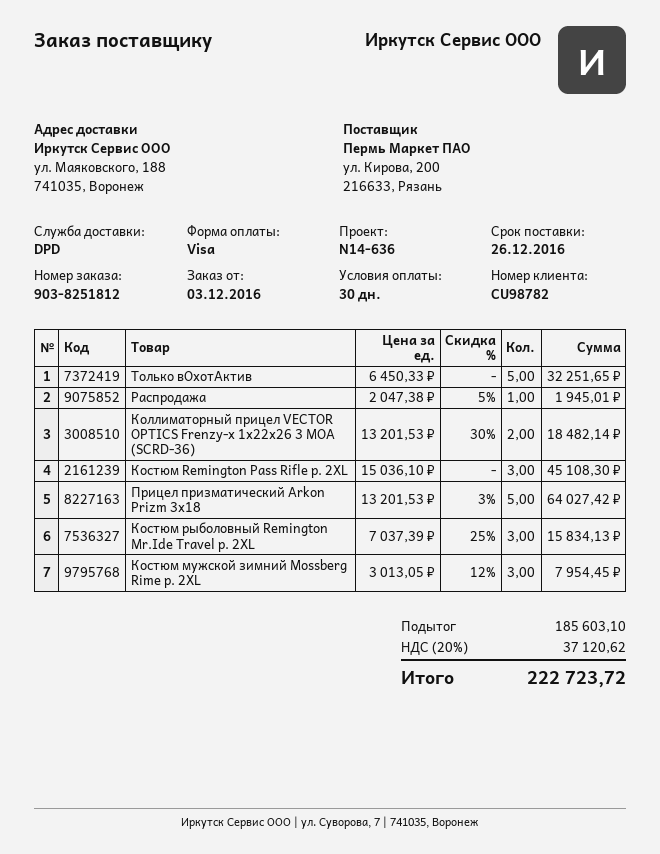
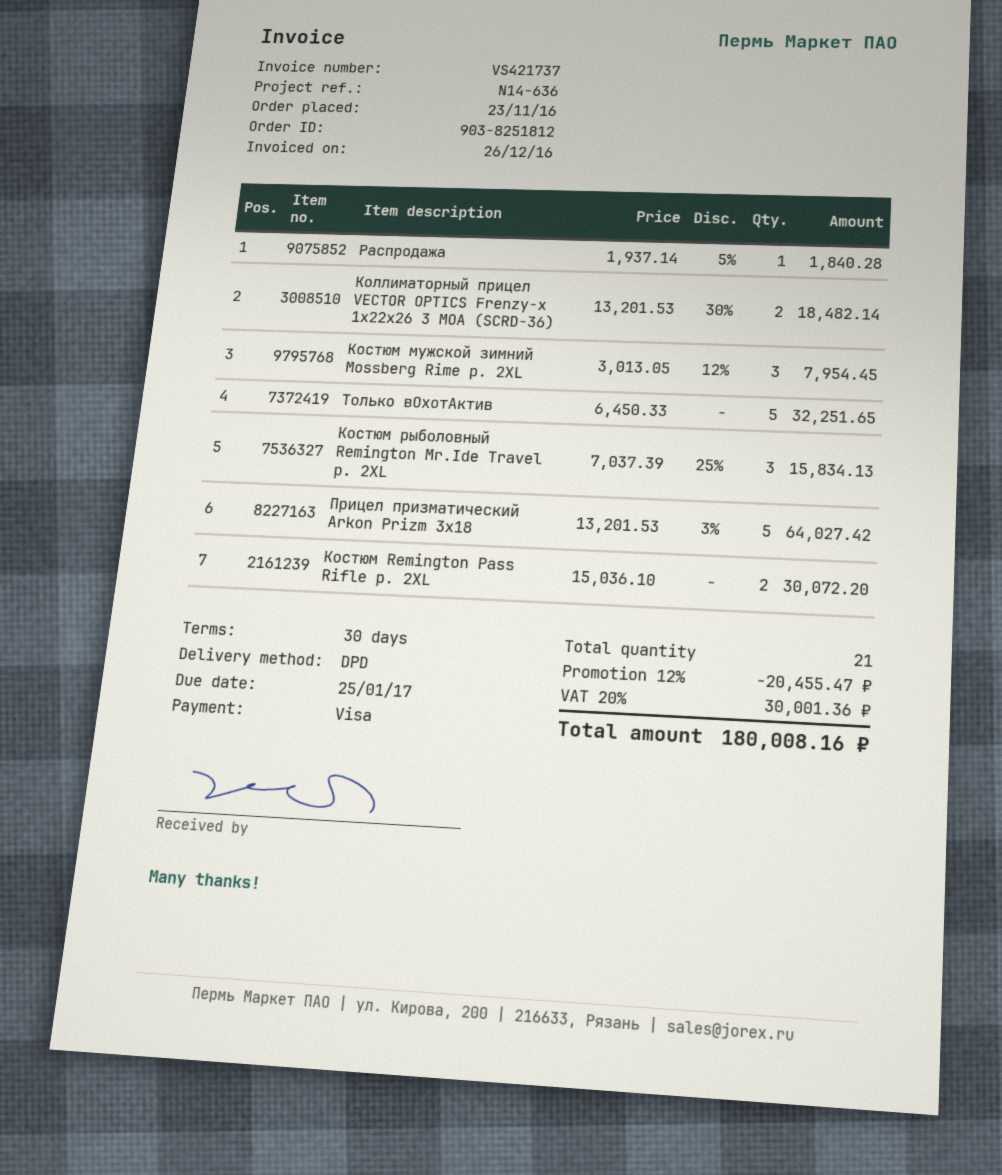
order date: 2016-12-03 -> 2016-11-23
Распродажа: 1 x 2047.38 - 5% = 1945.01 -> 1 x 1937.14 - 5% = 1840.28
Костюм Remington Pass Rifle р. 2XL: 3 x 15036.10 = 45108.30 -> 2 x 15036.10 = 30072.20
discount: none -> 12% = 20455.47
tax: 20% = 37120.62 -> 20% = 30001.36
total: 222723.72 -> 180008.16

